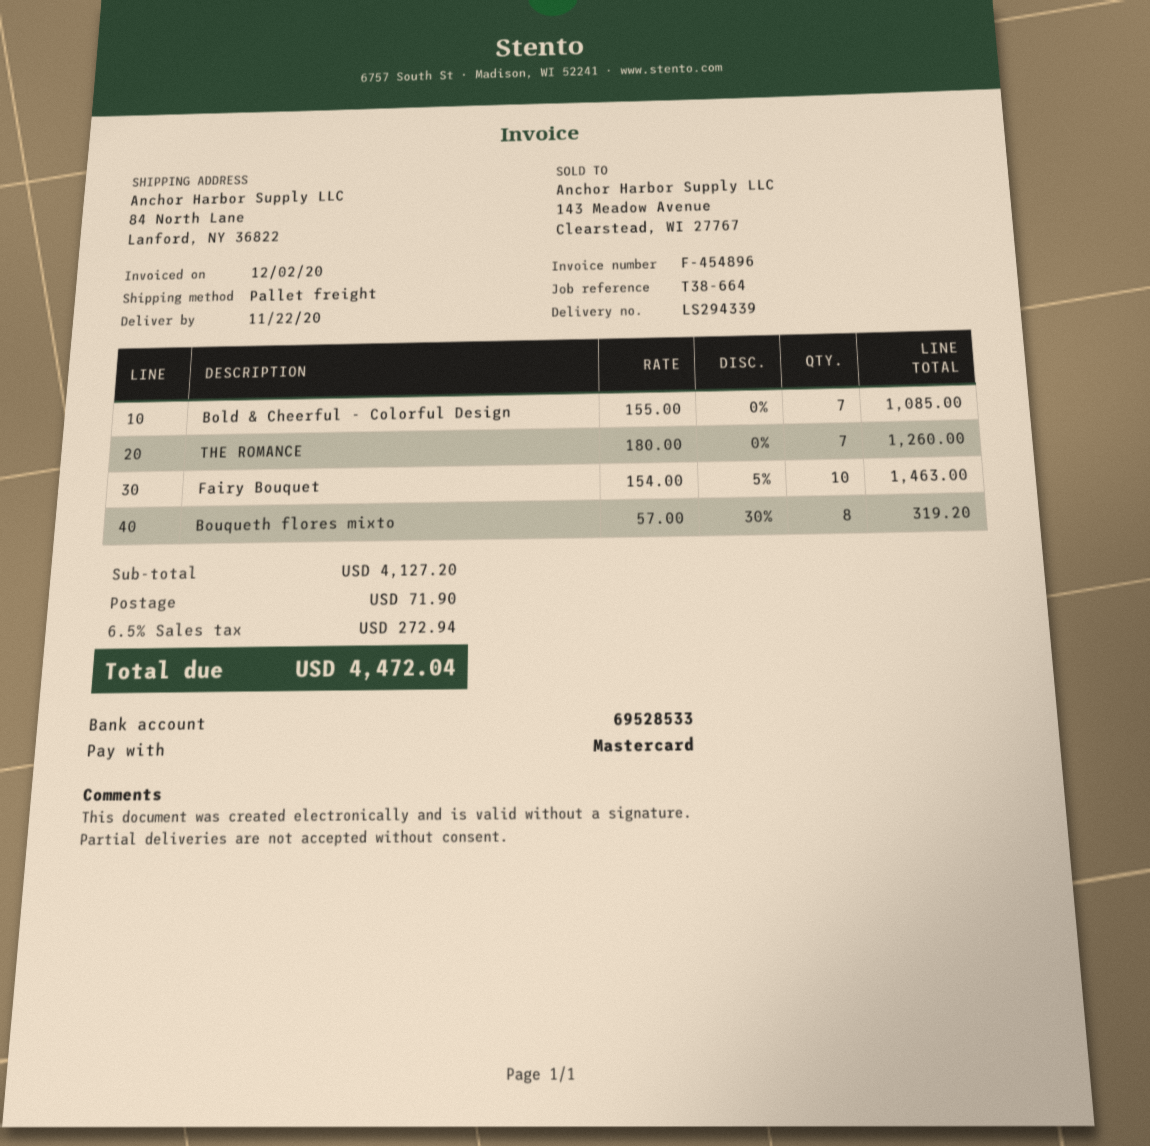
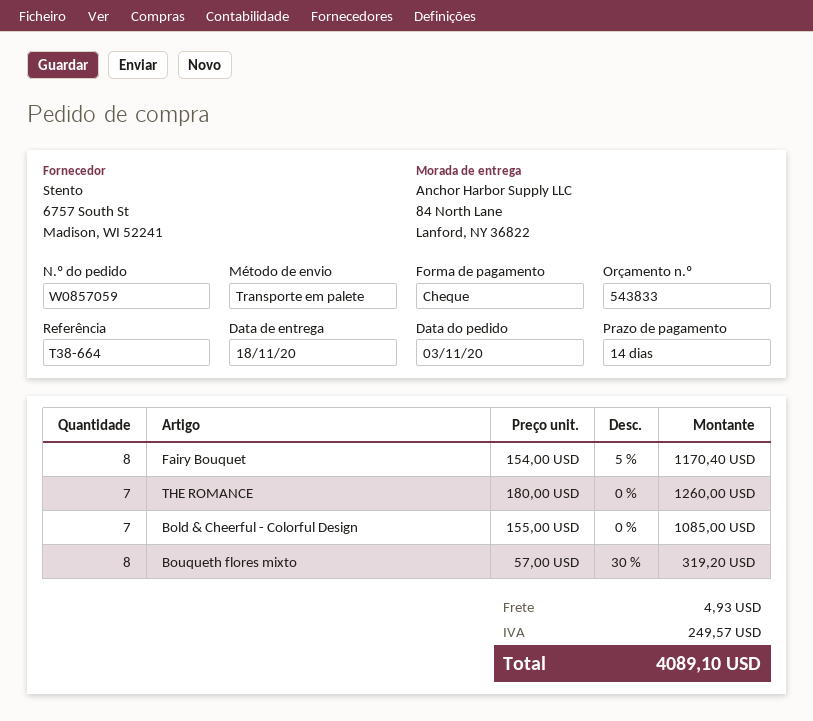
delivery date: 2020-11-22 -> 2020-11-18
payment method: Mastercard -> cheque
Fairy Bouquet: 10 x 154.00 - 5% = 1463.00 -> 8 x 154.00 - 5% = 1170.40
shipping: 71.90 -> 4.93
tax: 272.94 -> 249.57
total: 4472.04 -> 4089.10

